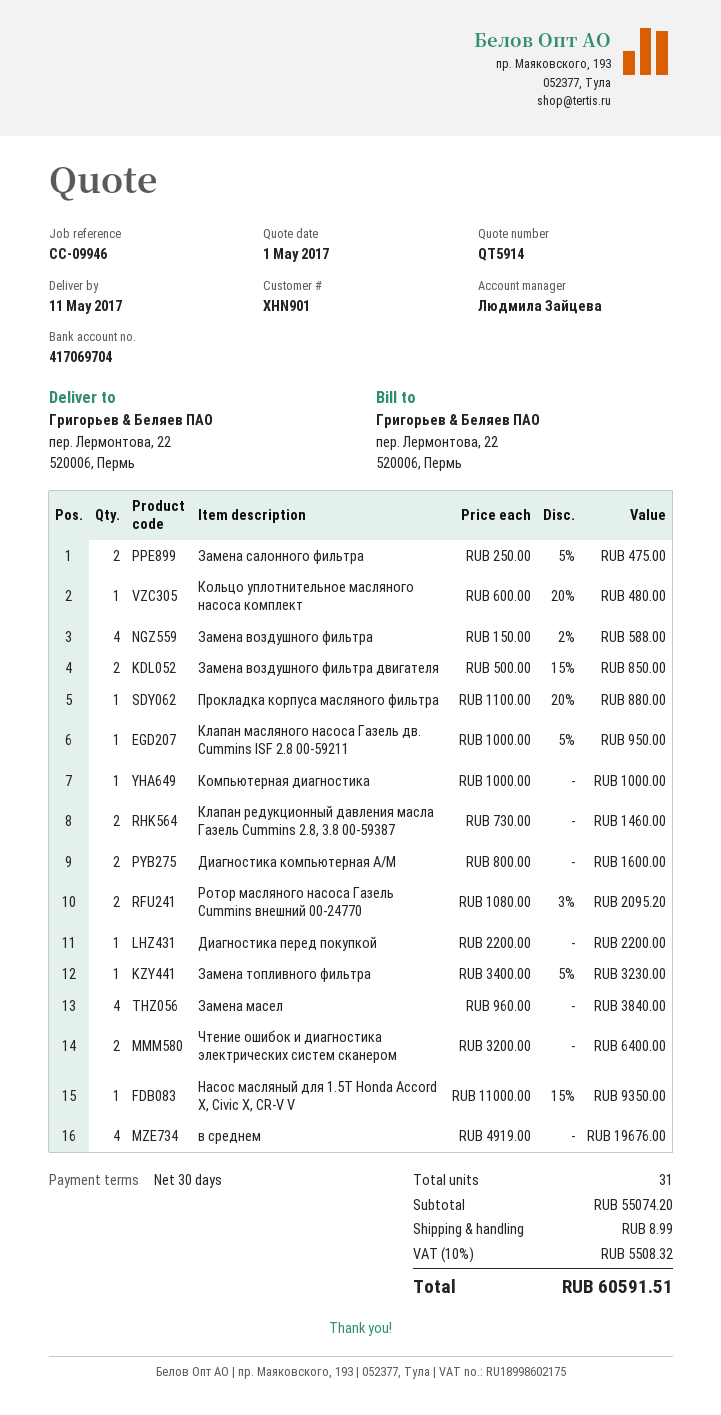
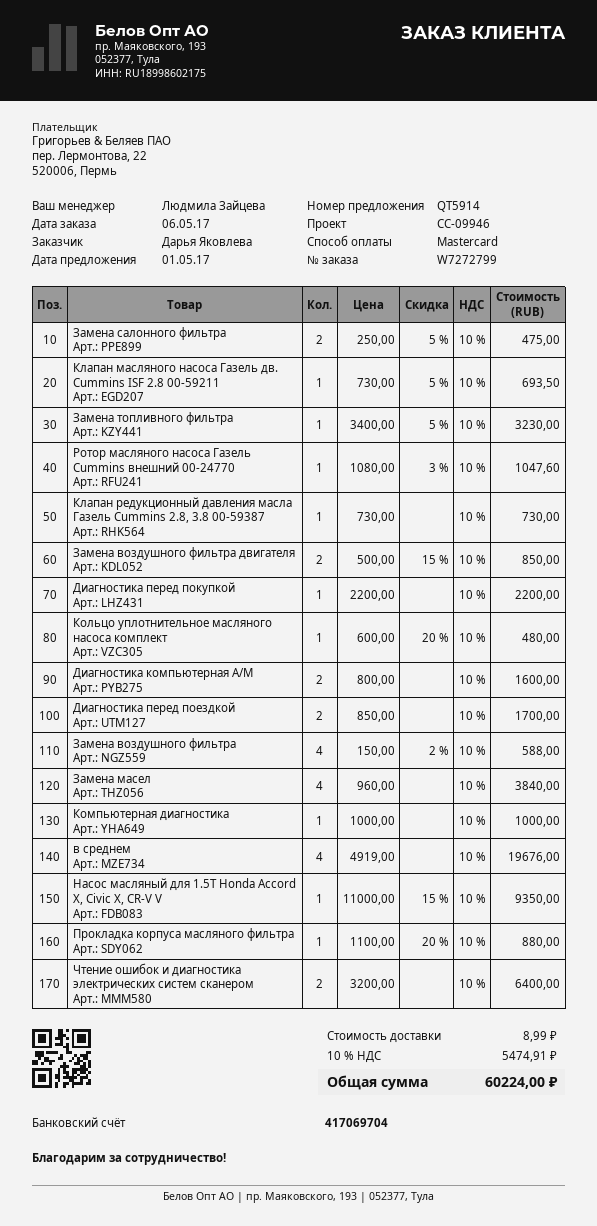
Клапан масляного насоса Газель дв. Cummins ISF 2.8 00-59211: 1 x 1000.00 - 5% = 950.00 -> 1 x 730.00 - 5% = 693.50
Клапан редукционный давления масла Газель Cummins 2.8, 3.8 00-59387: 2 x 730.00 = 1460.00 -> 1 x 730.00 = 730.00
Ротор масляного насоса Газель Cummins внешний 00-24770: 2 x 1080.00 - 3% = 2095.20 -> 1 x 1080.00 - 3% = 1047.60
Диагностика перед поездкой: none -> 2 x 850.00 = 1700.00
tax: 10% = 5508.32 -> 10% = 5474.91
total: 60591.51 -> 60224.00

